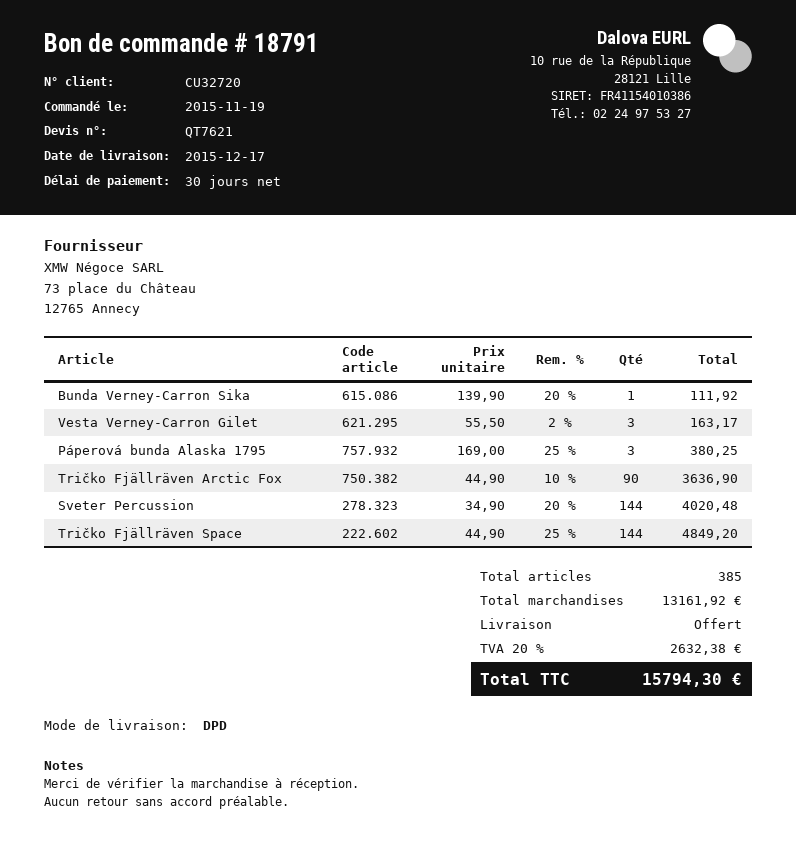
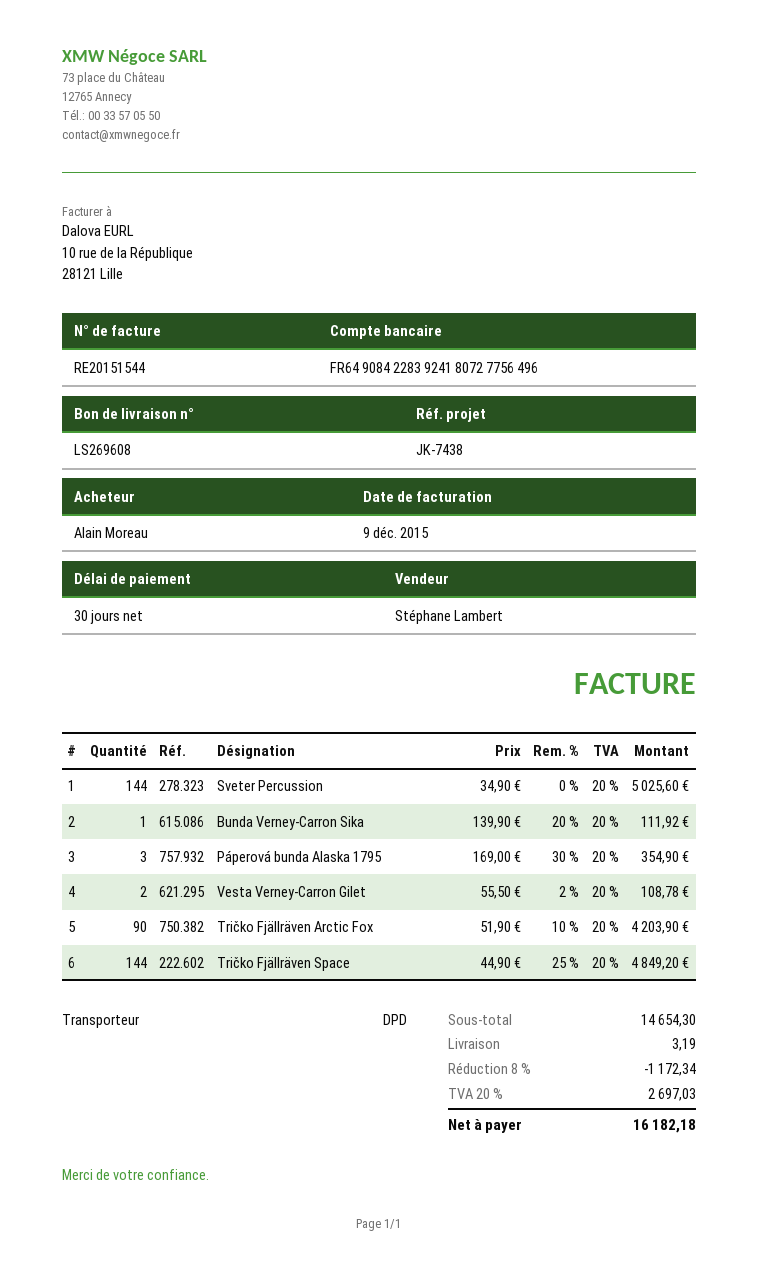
Vesta Verney-Carron Gilet: 3 x 55.50 - 2% = 163.17 -> 2 x 55.50 - 2% = 108.78
Páperová bunda Alaska 1795: 3 x 169.00 - 25% = 380.25 -> 3 x 169.00 - 30% = 354.90
Tričko Fjällräven Arctic Fox: 90 x 44.90 - 10% = 3636.90 -> 90 x 51.90 - 10% = 4203.90
Sveter Percussion: 144 x 34.90 - 20% = 4020.48 -> 144 x 34.90 = 5025.60
subtotal: 13161.92 -> 14654.30
discount: none -> 8% = 1172.34
shipping: 0.00 -> 3.19
tax: 20% = 2632.38 -> 20% = 2697.03
total: 15794.30 -> 16182.18

